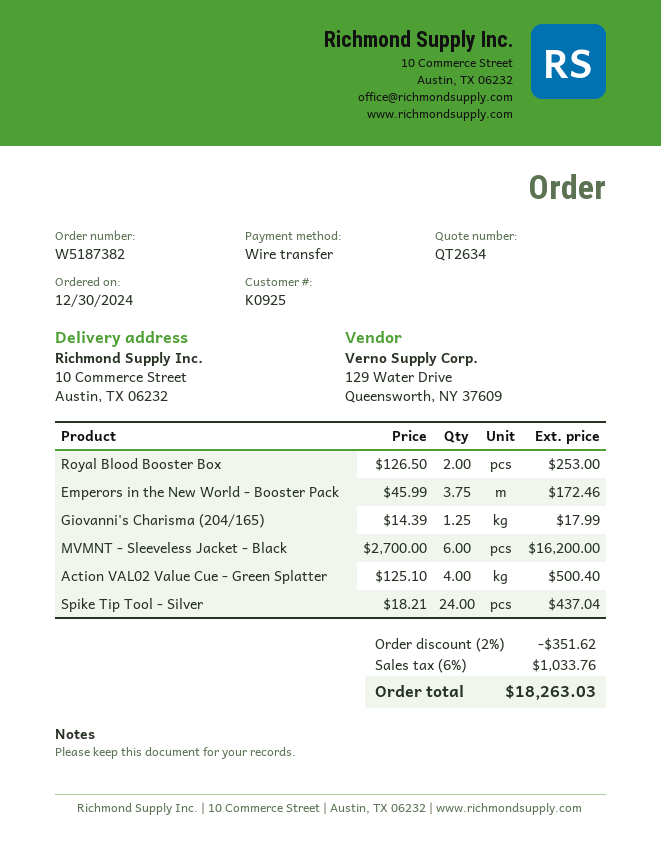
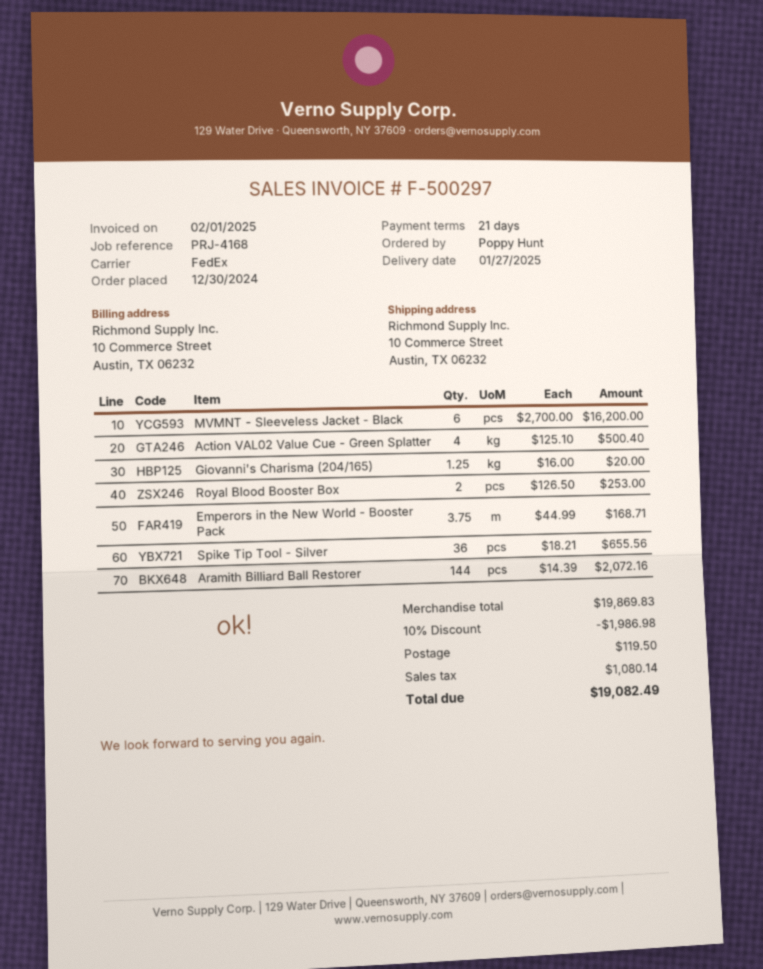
Emperors in the New World - Booster Pack: 3.75 x 45.99 = 172.46 -> 3.75 x 44.99 = 168.71
Giovanni's Charisma (204/165): 1.25 x 14.39 = 17.99 -> 1.25 x 16.00 = 20.00
Spike Tip Tool - Silver: 24 x 18.21 = 437.04 -> 36 x 18.21 = 655.56
Aramith Billiard Ball Restorer: none -> 144 x 14.39 = 2072.16
discount: 2% = 351.62 -> 10% = 1986.98
shipping: none -> 119.50
tax: 1033.76 -> 1080.14
total: 18263.03 -> 19082.49

